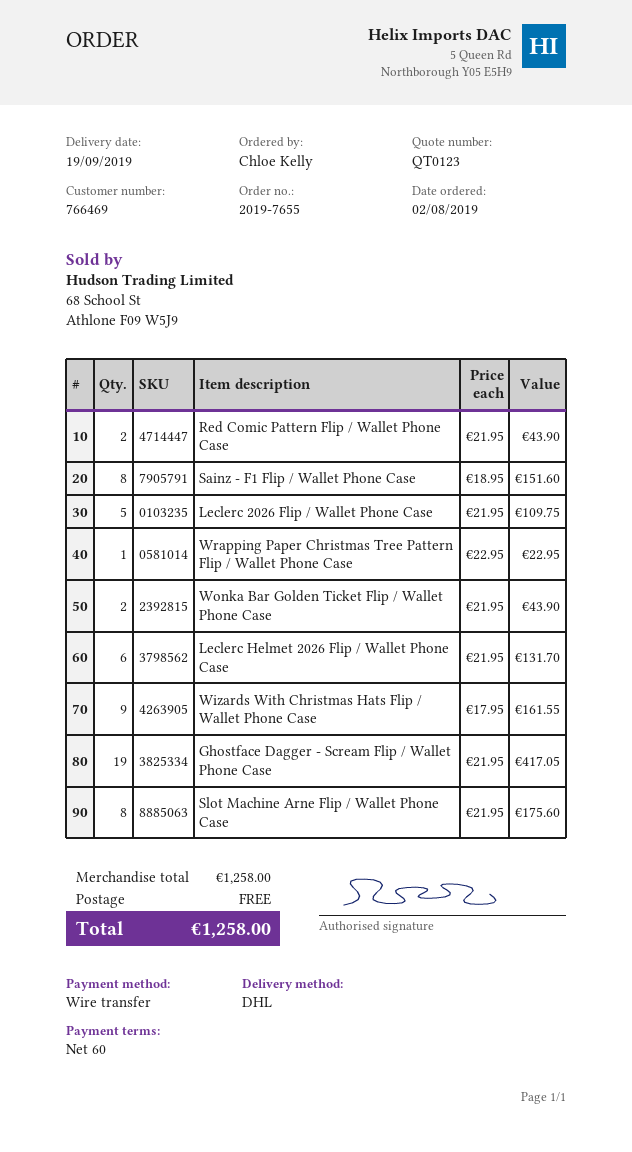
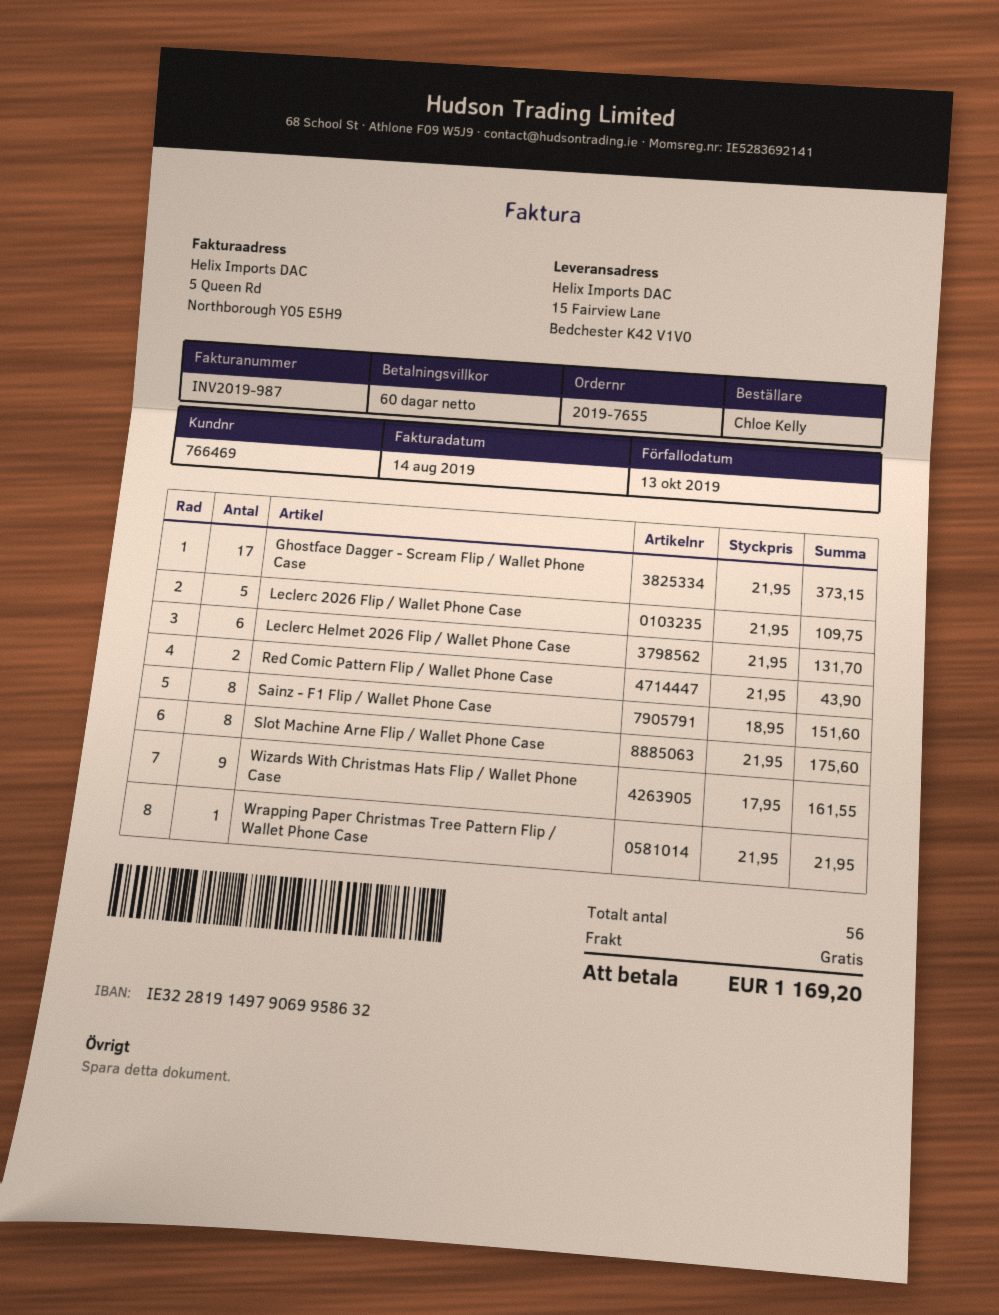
Wrapping Paper Christmas Tree Pattern Flip / Wallet Phone Case: 1 x 22.95 = 22.95 -> 1 x 21.95 = 21.95
Wonka Bar Golden Ticket Flip / Wallet Phone Case: 2 x 21.95 = 43.90 -> none
Ghostface Dagger - Scream Flip / Wallet Phone Case: 19 x 21.95 = 417.05 -> 17 x 21.95 = 373.15
total: 1258.00 -> 1169.20

